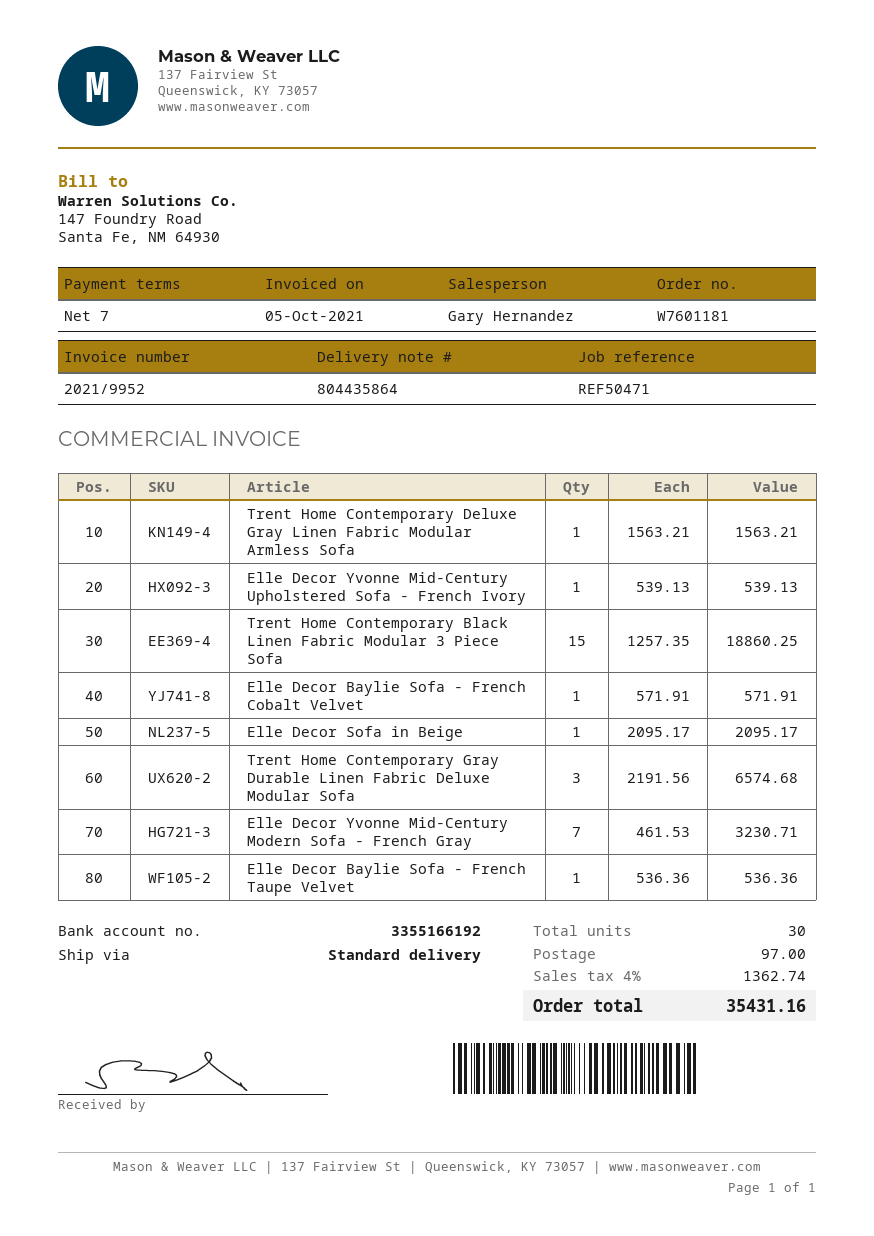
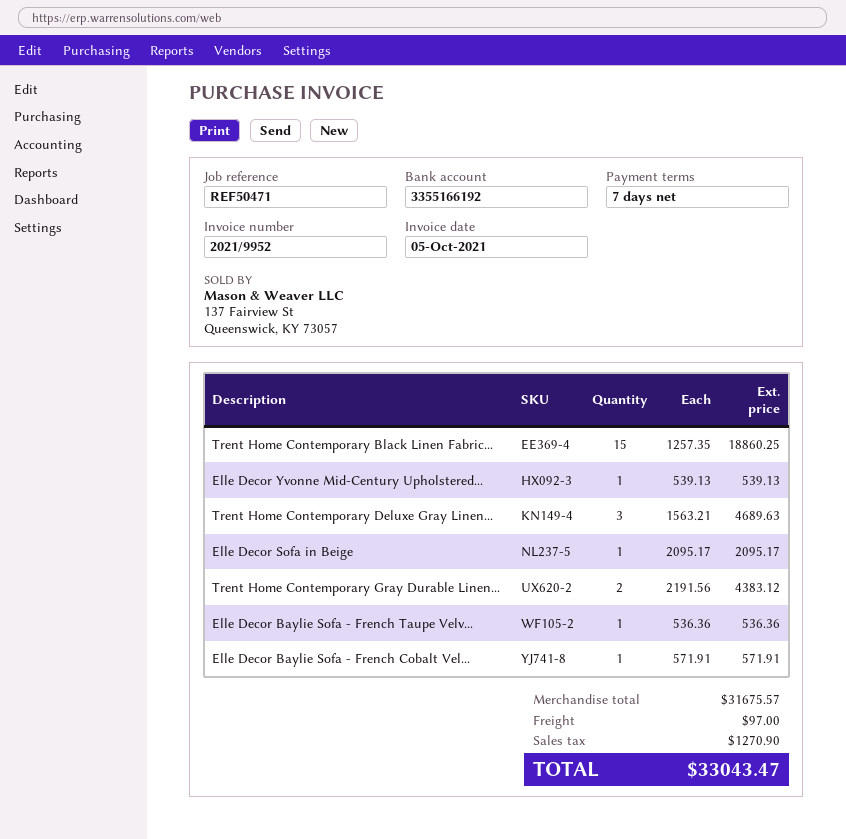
Trent Home Contemporary Deluxe Gray Linen Fabric Modular Armless Sofa: 1 x 1563.21 = 1563.21 -> 3 x 1563.21 = 4689.63
Trent Home Contemporary Gray Durable Linen Fabric Deluxe Modular Sofa: 3 x 2191.56 = 6574.68 -> 2 x 2191.56 = 4383.12
Elle Decor Yvonne Mid-Century Modern Sofa - French Gray: 7 x 461.53 = 3230.71 -> none
tax: 1362.74 -> 1270.90
total: 35431.16 -> 33043.47

